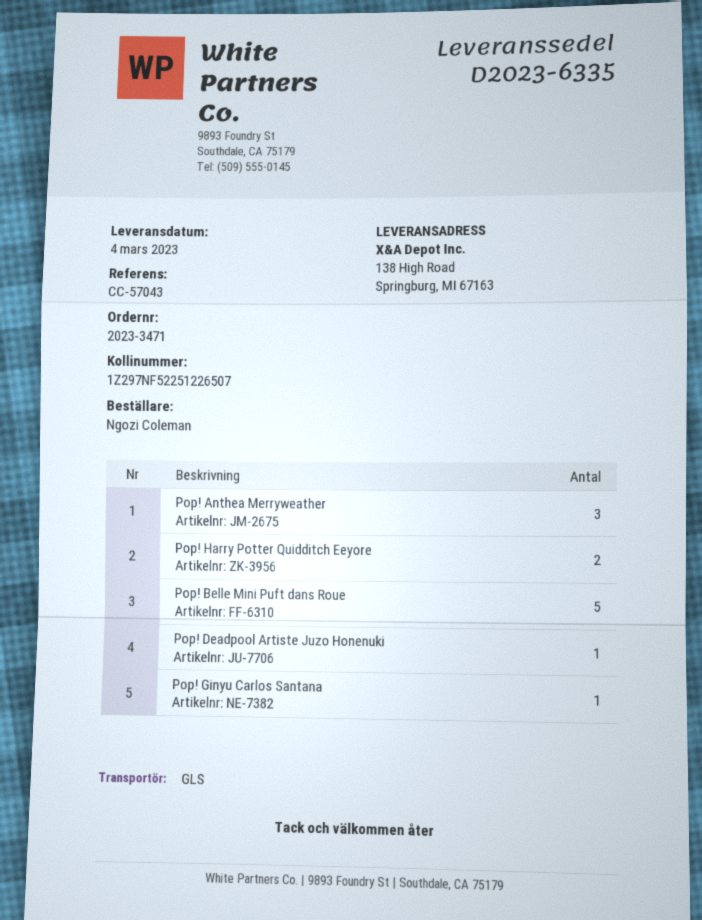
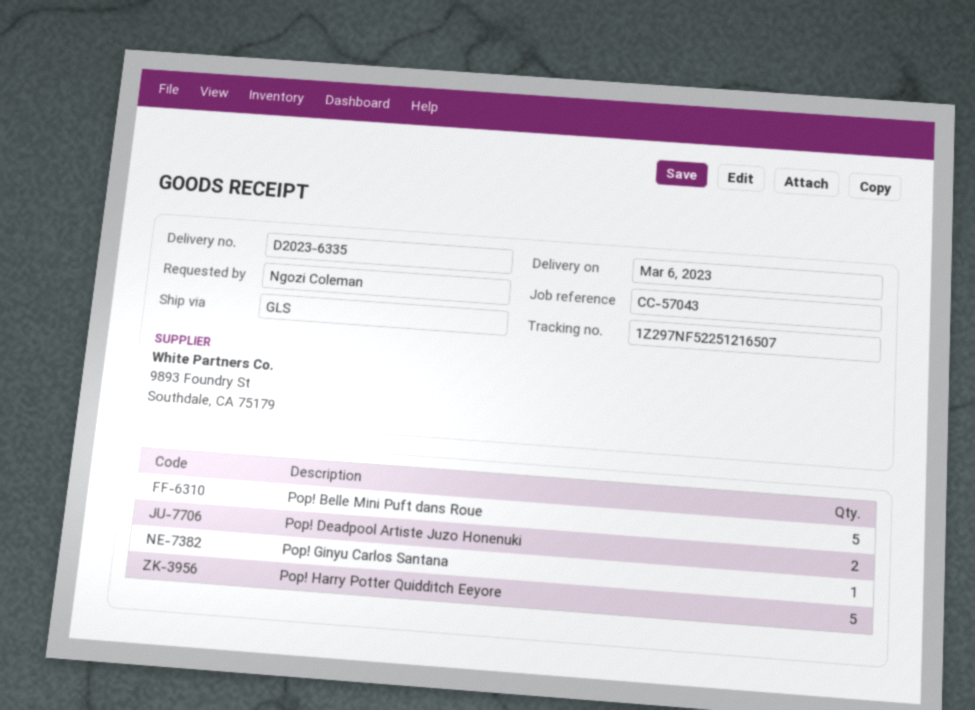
delivery date: 2023-03-04 -> 2023-03-06
tracking number: 1Z297NF52251226507 -> 1Z297NF52251216507
Pop! Anthea Merryweather: 3 -> none
Pop! Harry Potter Quidditch Eeyore: 2 -> 5
Pop! Deadpool Artiste Juzo Honenuki: 1 -> 2

